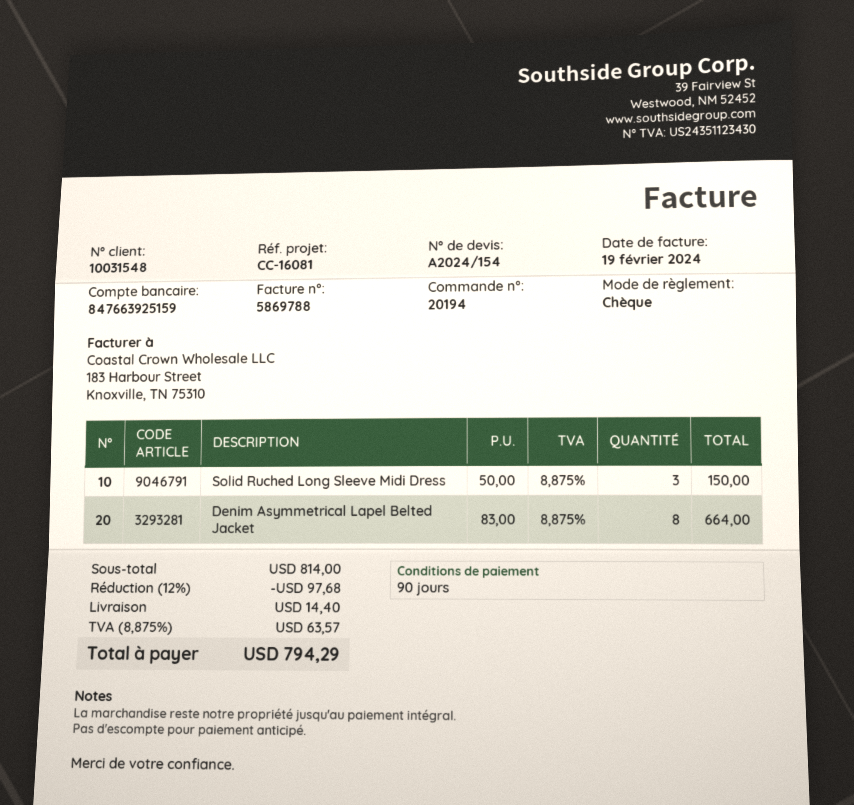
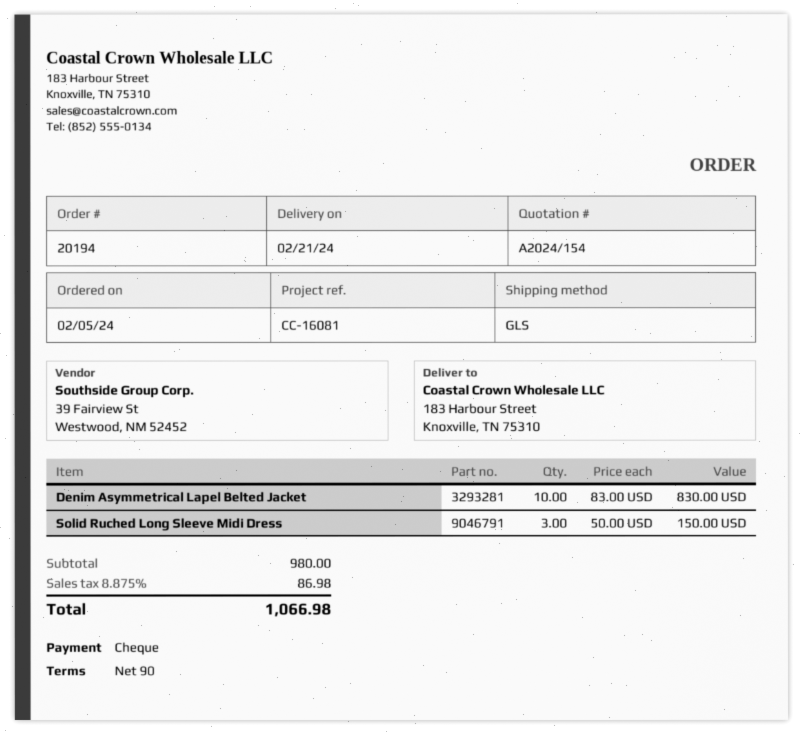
Denim Asymmetrical Lapel Belted Jacket: 8 x 83.00 = 664.00 -> 10 x 83.00 = 830.00
subtotal: 814.00 -> 980.00
discount: 12% = 97.68 -> none
shipping: 14.40 -> none
tax: 8.875% = 63.57 -> 8.875% = 86.98
total: 794.29 -> 1066.98

